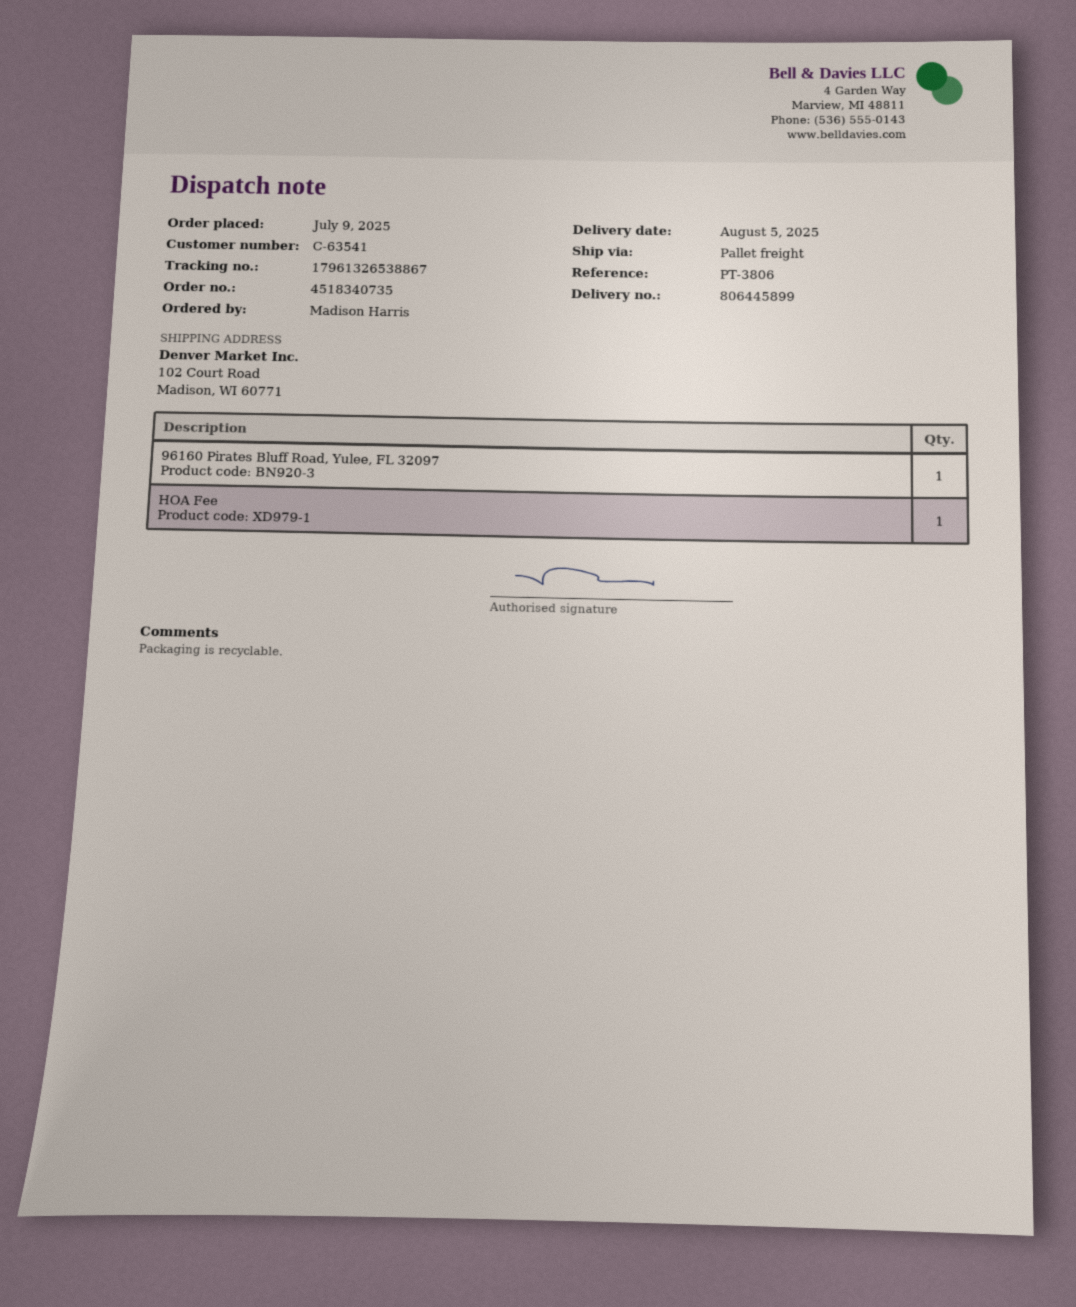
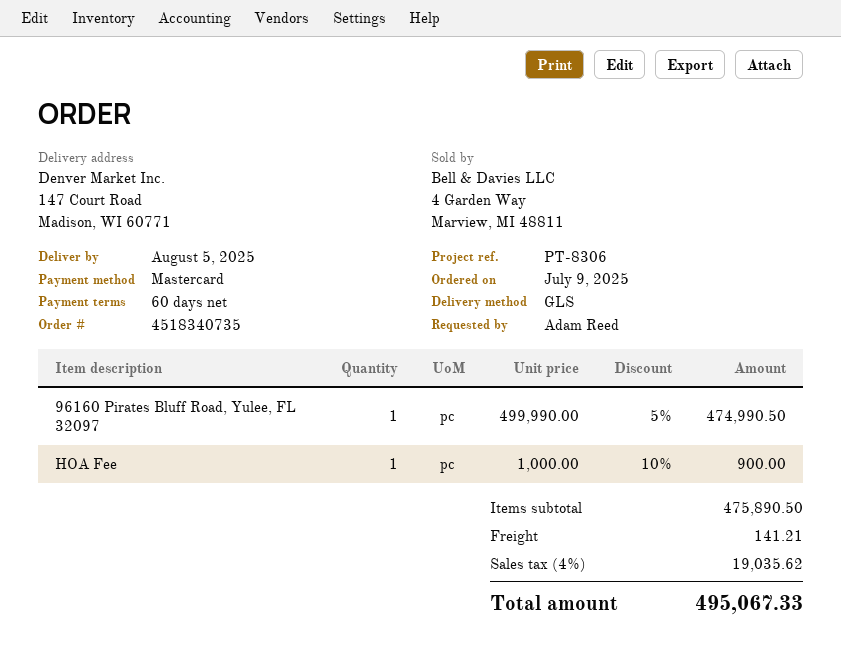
reference: PT-3806 -> PT-8306
ordered by: Madison Harris -> Adam Reed
shipping method: pallet freight -> GLS
ship to: 102 Court Road, Madison, WI 60771 -> 147 Court Road, Madison, WI 60771

